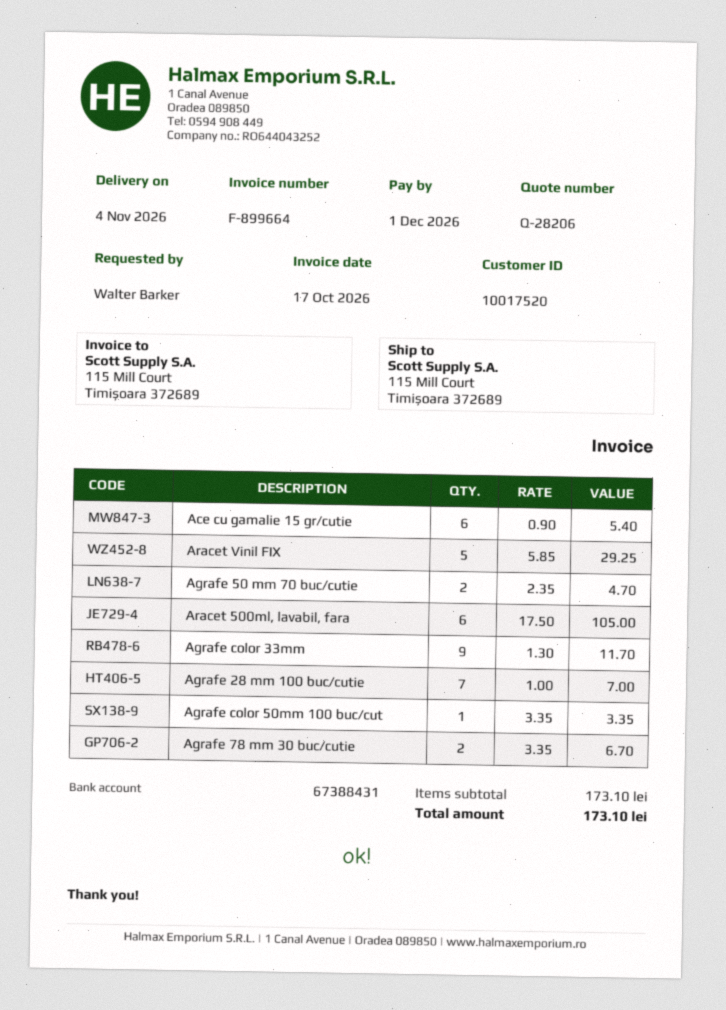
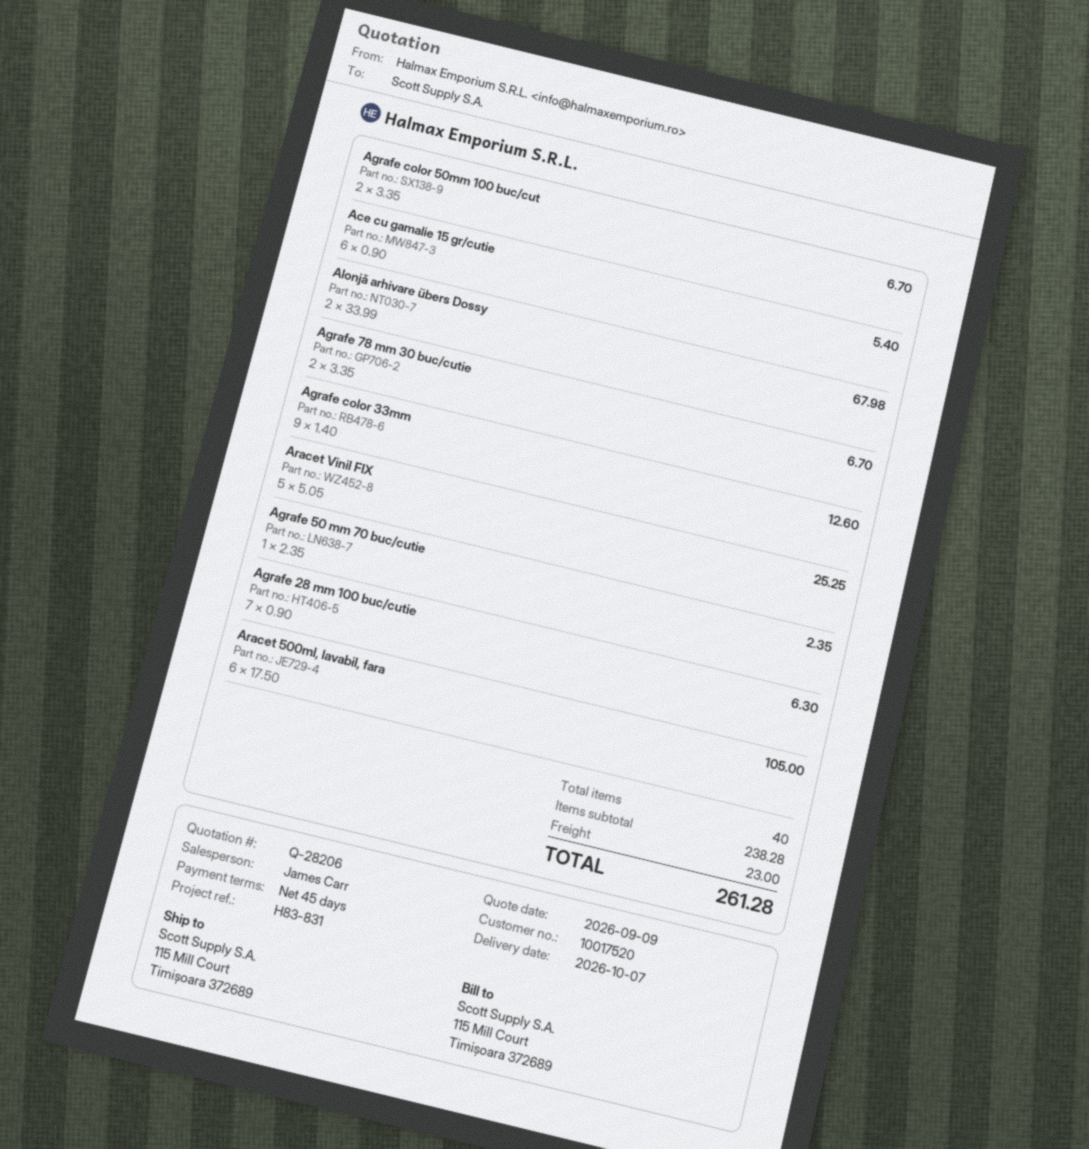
delivery date: 2026-11-04 -> 2026-10-07
Aracet Vinil FIX: 5 x 5.85 = 29.25 -> 5 x 5.05 = 25.25
Agrafe 50 mm 70 buc/cutie: 2 x 2.35 = 4.70 -> 1 x 2.35 = 2.35
Agrafe color 33mm: 9 x 1.30 = 11.70 -> 9 x 1.40 = 12.60
Agrafe 28 mm 100 buc/cutie: 7 x 1.00 = 7.00 -> 7 x 0.90 = 6.30
Agrafe color 50mm 100 buc/cut: 1 x 3.35 = 3.35 -> 2 x 3.35 = 6.70
Alonjă arhivare übers Dossy: none -> 2 x 33.99 = 67.98
subtotal: 173.10 -> 238.28
shipping: none -> 23.00
total: 173.10 -> 261.28

